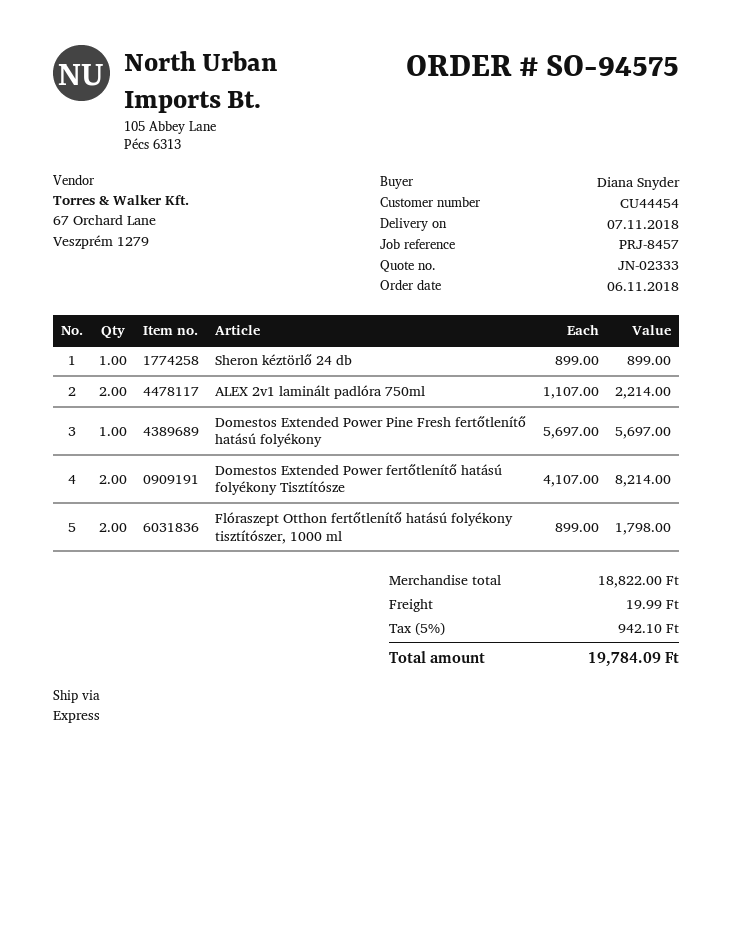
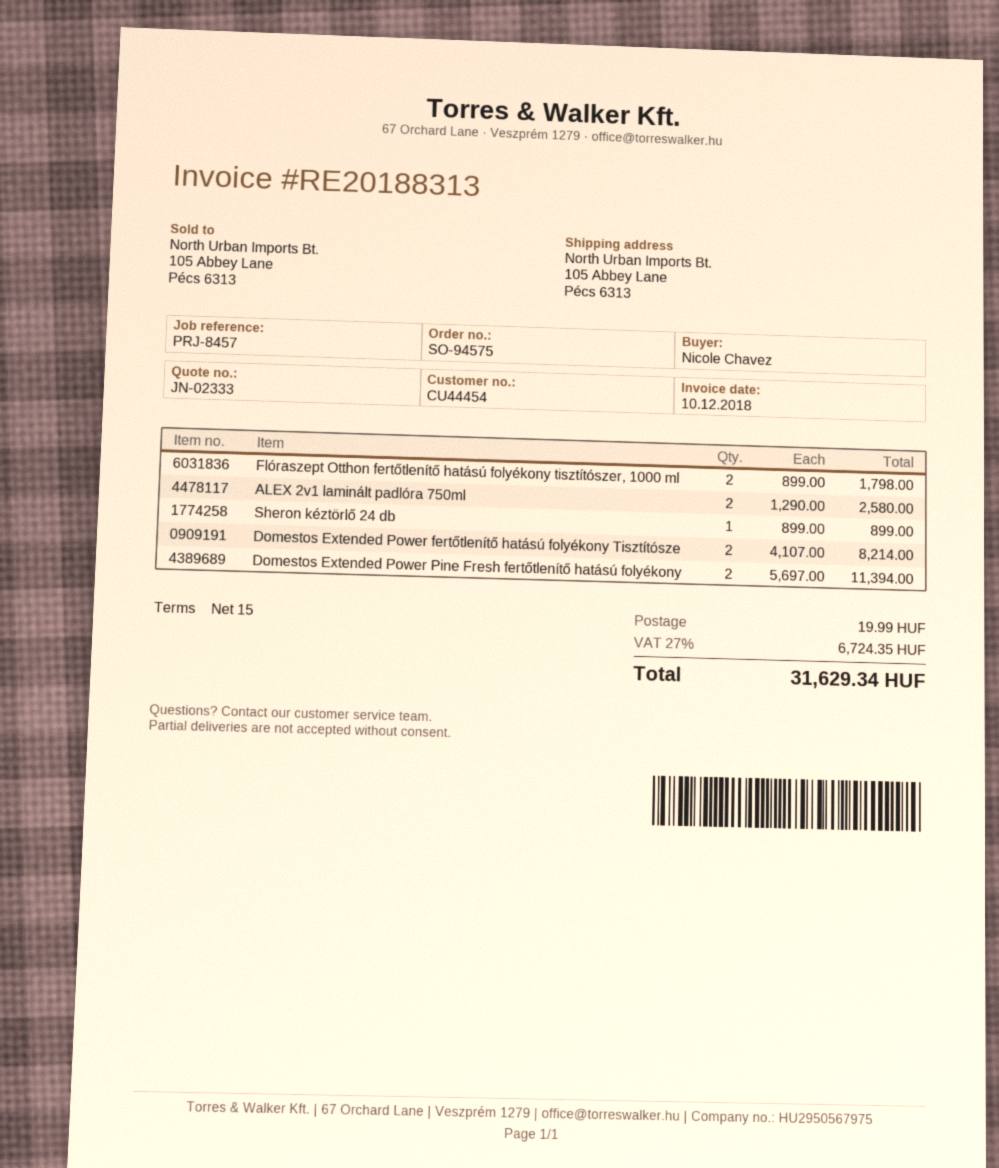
ordered by: Diana Snyder -> Nicole Chavez
ALEX 2v1 laminált padlóra 750ml: 2 x 1107.00 = 2214.00 -> 2 x 1290.00 = 2580.00
Domestos Extended Power Pine Fresh fertőtlenítő hatású folyékony: 1 x 5697.00 = 5697.00 -> 2 x 5697.00 = 11394.00
tax: 5% = 942.10 -> 27% = 6724.35
total: 19784.09 -> 31629.34

